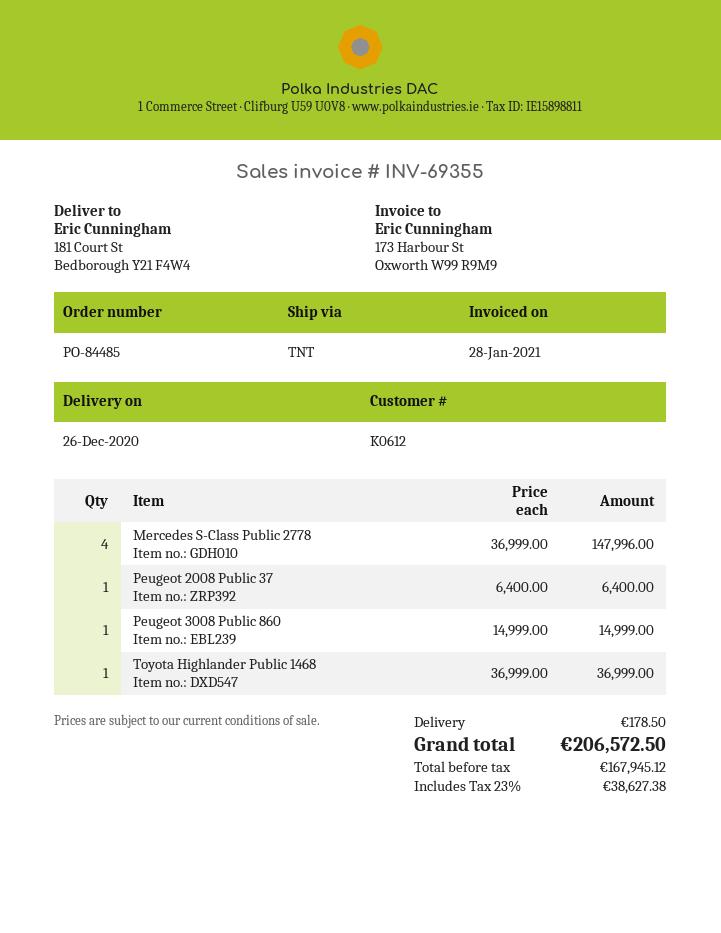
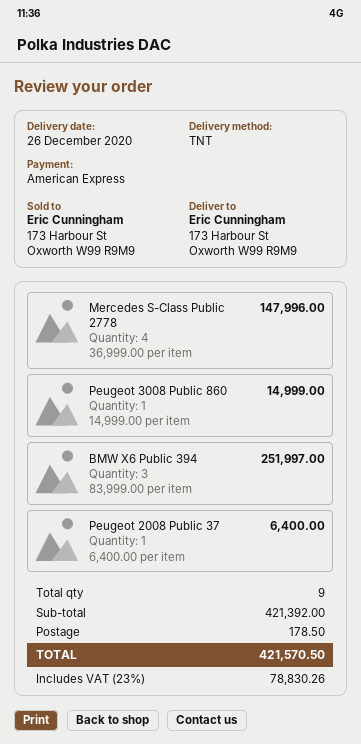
ship to: 181 Court St, Bedborough Y21 F4W4 -> 173 Harbour St, Oxworth W99 R9M9
Toyota Highlander Public 1468: 1 x 36999.00 = 36999.00 -> none
BMW X6 Public 394: none -> 3 x 83999.00 = 251997.00
tax: 23% = 38627.38 -> 23% = 78830.26
total: 206572.50 -> 421570.50

